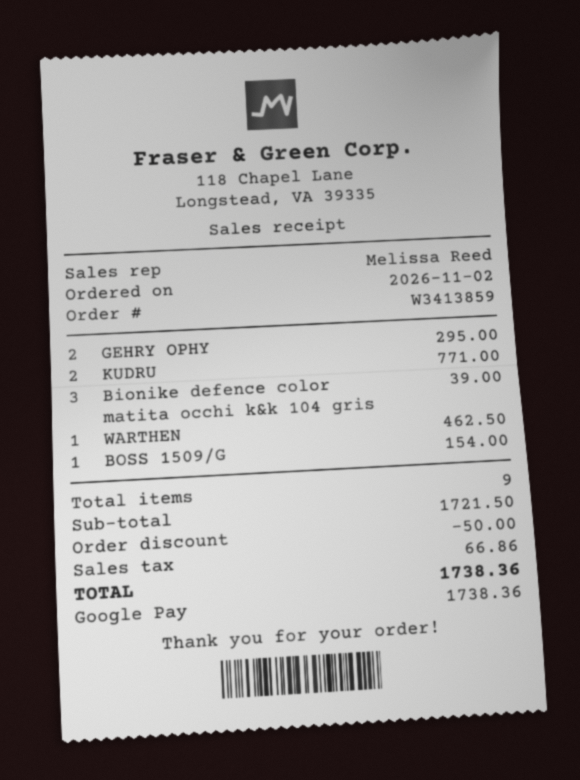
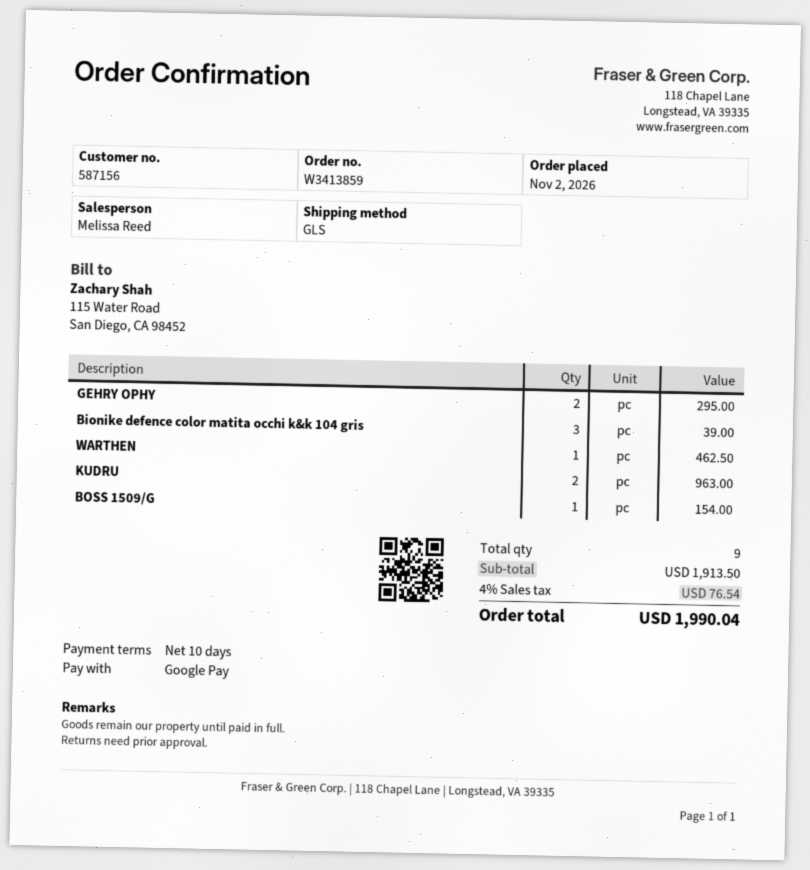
KUDRU: 2 for 771.00 -> 2 for 963.00
subtotal: 1721.50 -> 1913.50
discount: 50.00 -> none
tax: 66.86 -> 76.54
total: 1738.36 -> 1990.04

